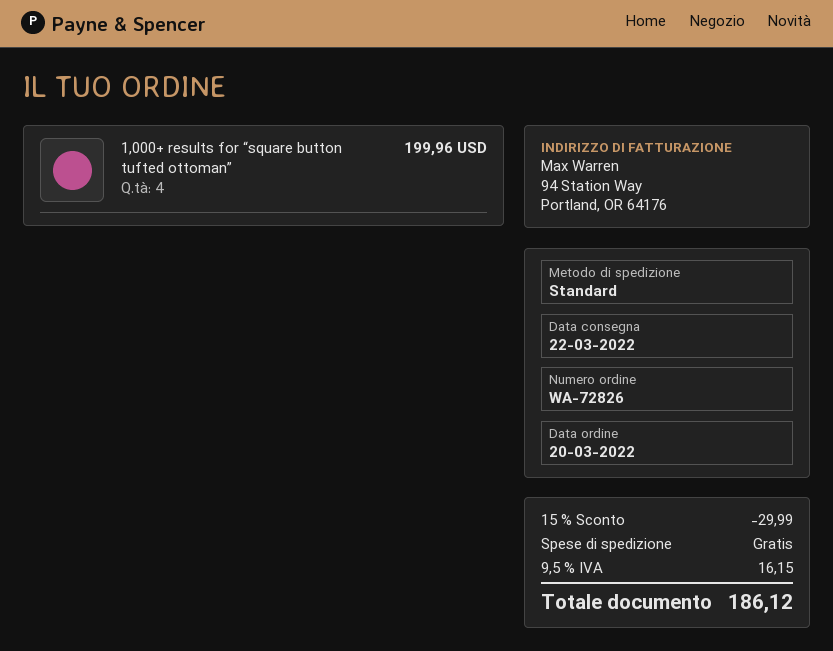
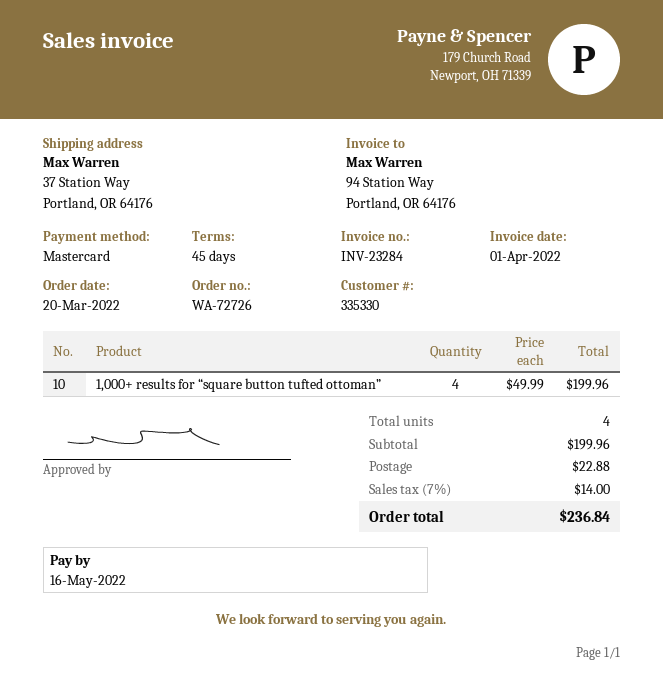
order number: WA-72826 -> WA-72726
discount: 15% = 29.99 -> none
shipping: 0.00 -> 22.88
tax: 9.5% = 16.15 -> 7% = 14.00
total: 186.12 -> 236.84

